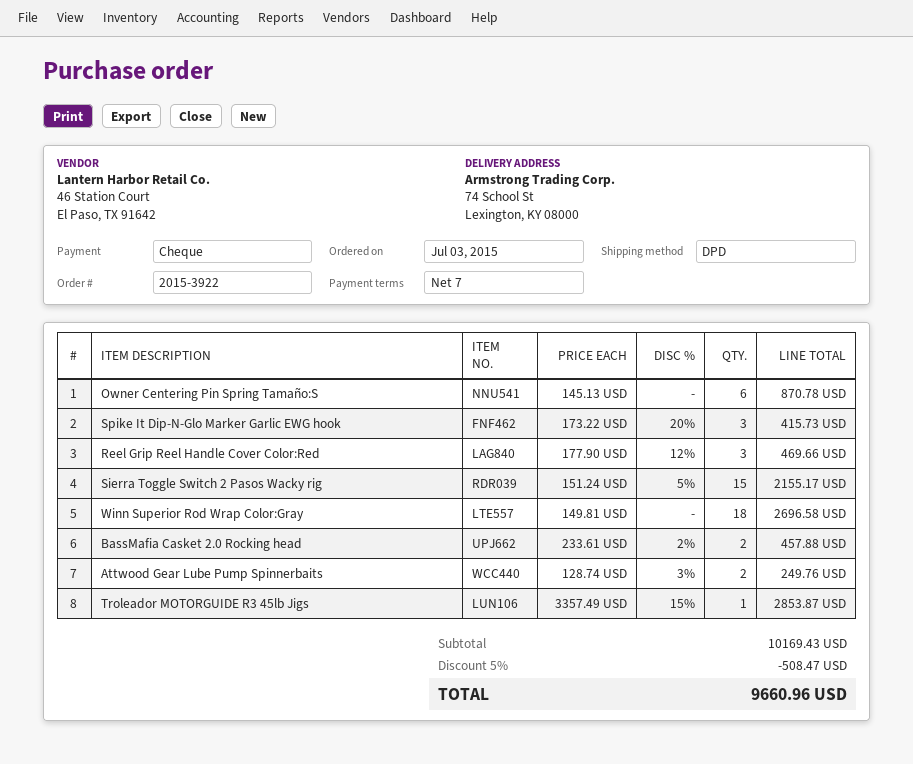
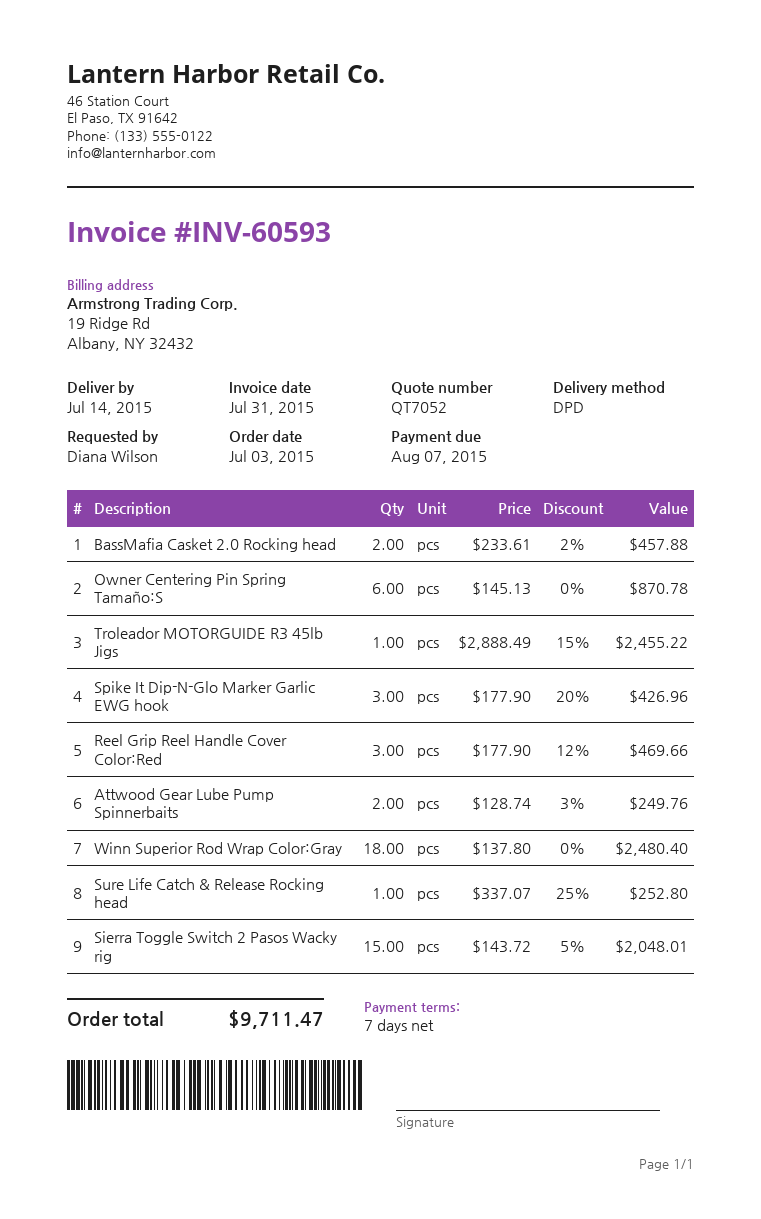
Spike It Dip-N-Glo Marker Garlic EWG hook: 3 x 173.22 - 20% = 415.73 -> 3 x 177.90 - 20% = 426.96
Sierra Toggle Switch 2 Pasos Wacky rig: 15 x 151.24 - 5% = 2155.17 -> 15 x 143.72 - 5% = 2048.01
Winn Superior Rod Wrap Color:Gray: 18 x 149.81 = 2696.58 -> 18 x 137.80 = 2480.40
Troleador MOTORGUIDE R3 45lb Jigs: 1 x 3357.49 - 15% = 2853.87 -> 1 x 2888.49 - 15% = 2455.22
Sure Life Catch & Release Rocking head: none -> 1 x 337.07 - 25% = 252.80
discount: 5% = 508.47 -> none
total: 9660.96 -> 9711.47

